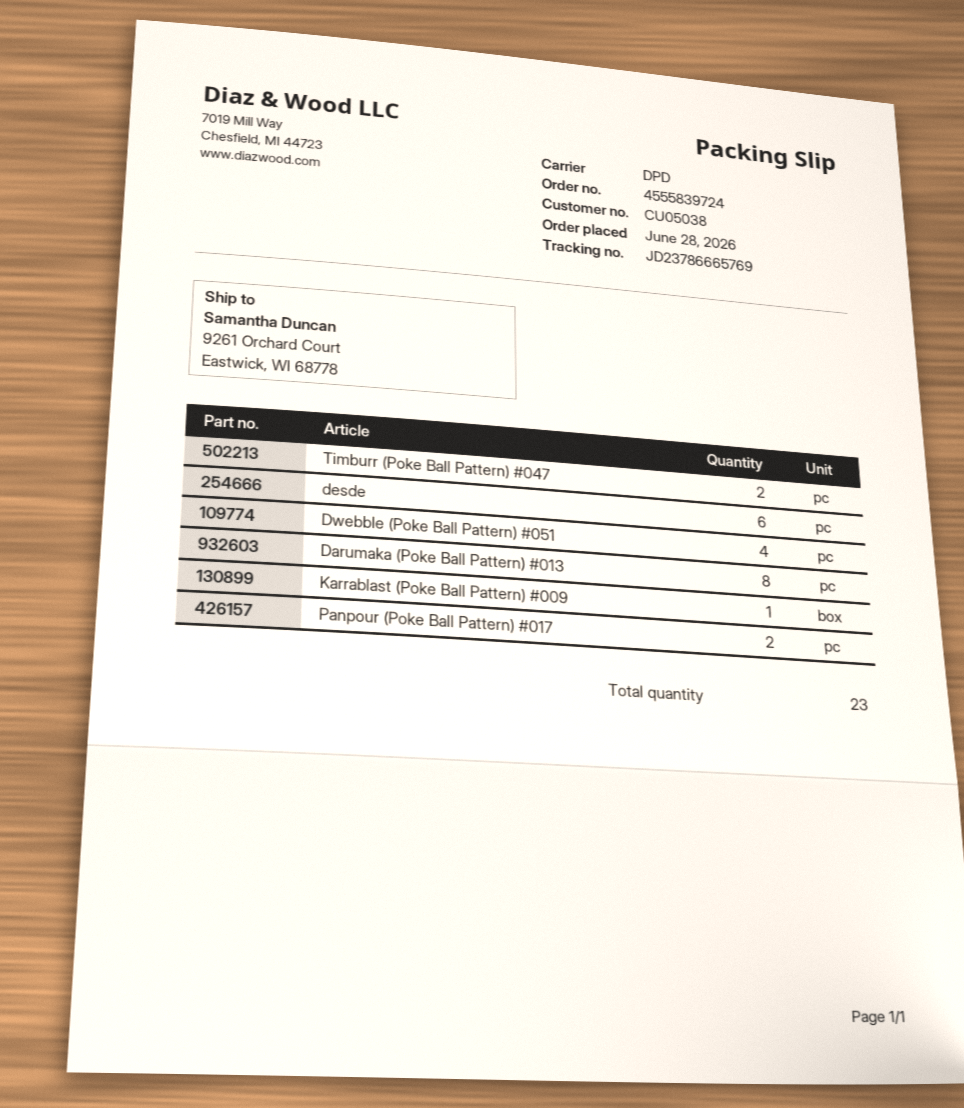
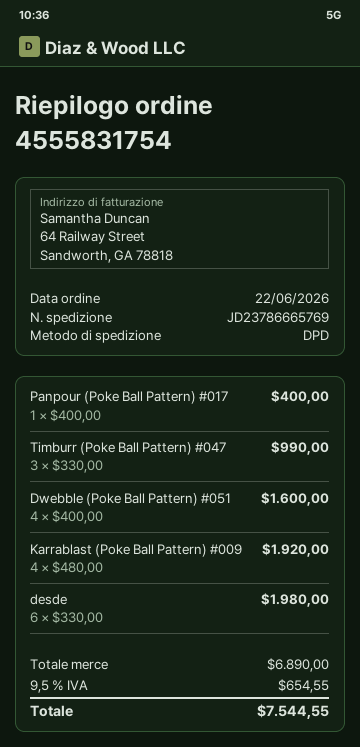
order number: 4555839724 -> 4555831754
order date: 2026-06-28 -> 2026-06-22
Timburr (Poke Ball Pattern) #047: 2 -> 3
Darumaka (Poke Ball Pattern) #013: 8 -> none
Karrablast (Poke Ball Pattern) #009: 1 -> 4
Panpour (Poke Ball Pattern) #017: 2 -> 1

